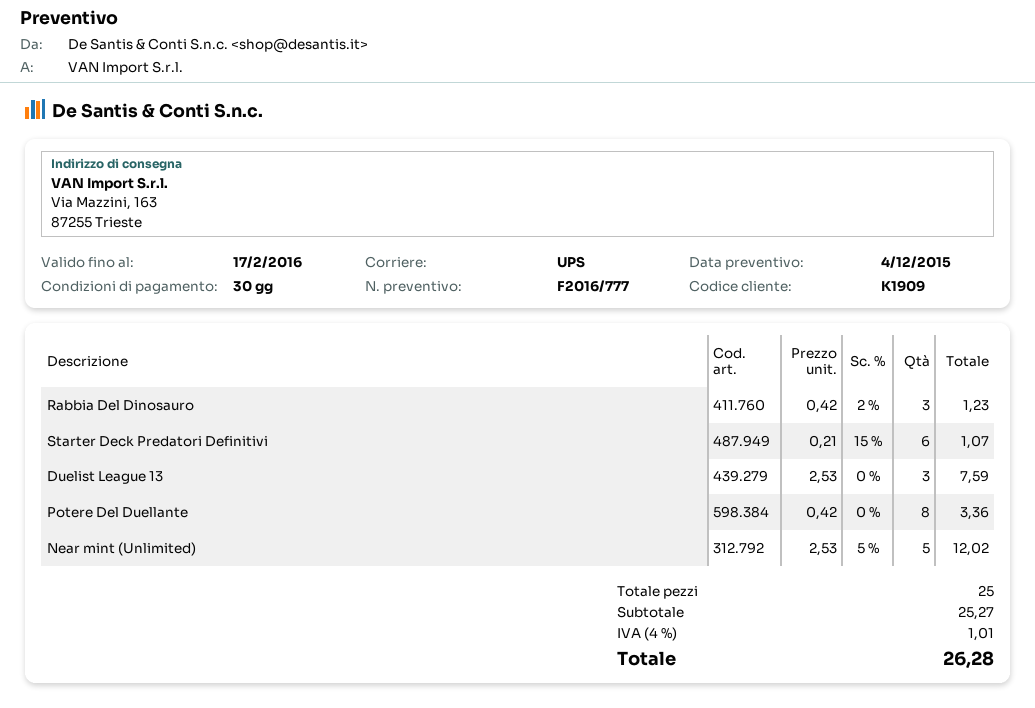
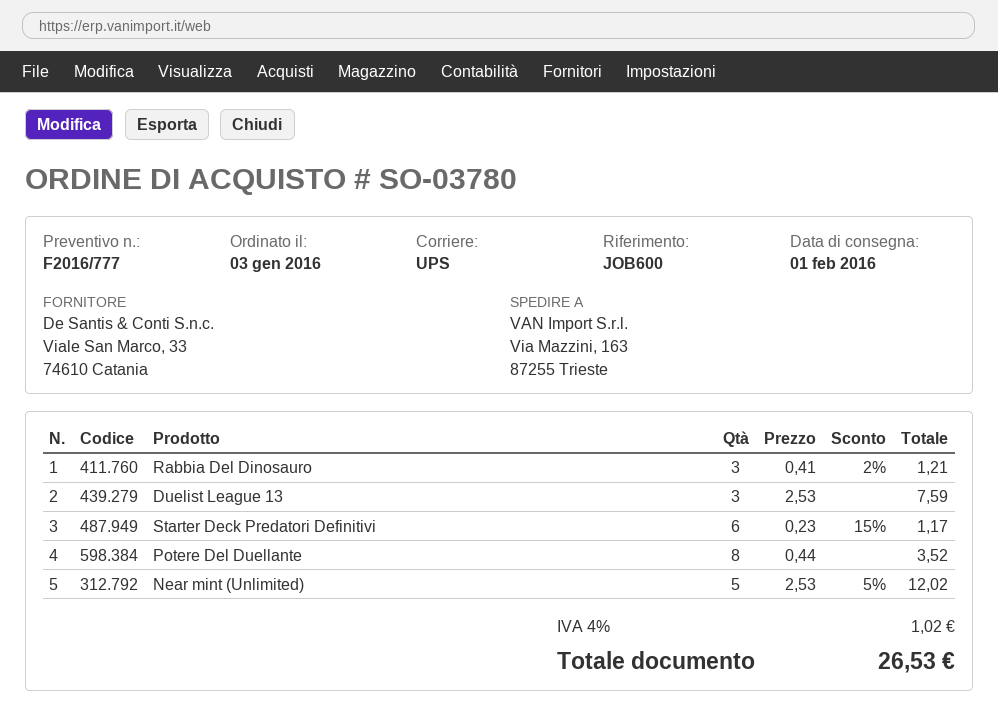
Rabbia Del Dinosauro: 3 x 0.42 - 2% = 1.23 -> 3 x 0.41 - 2% = 1.21
Starter Deck Predatori Definitivi: 6 x 0.21 - 15% = 1.07 -> 6 x 0.23 - 15% = 1.17
Potere Del Duellante: 8 x 0.42 = 3.36 -> 8 x 0.44 = 3.52
tax: 4% = 1.01 -> 4% = 1.02
total: 26.28 -> 26.53

